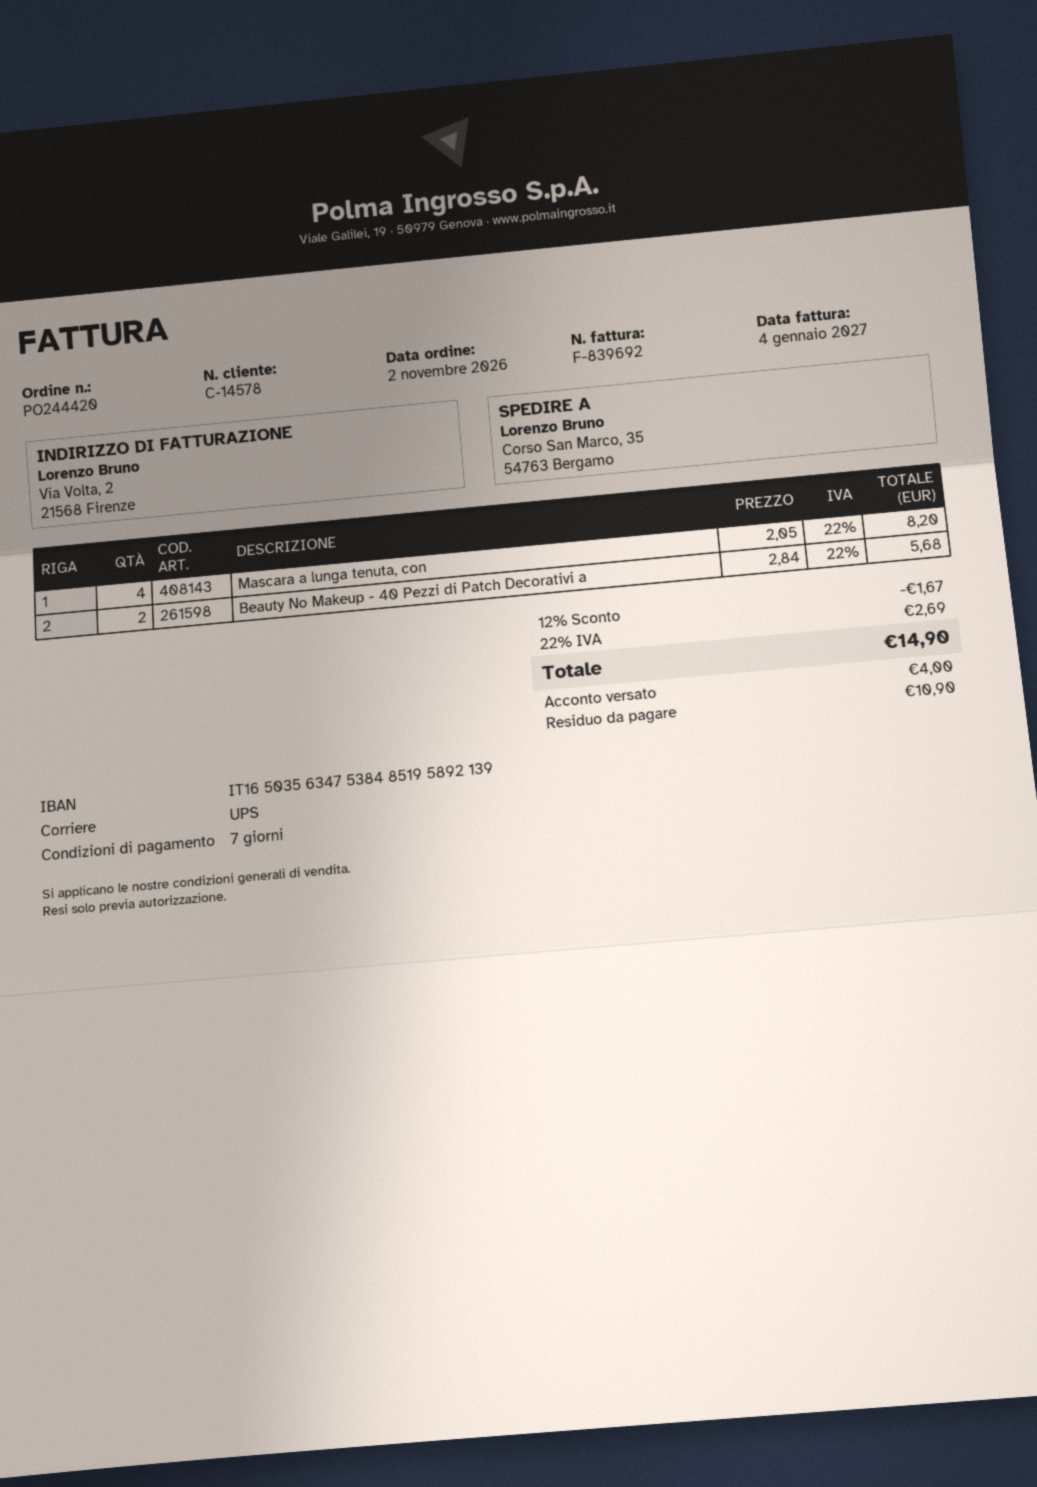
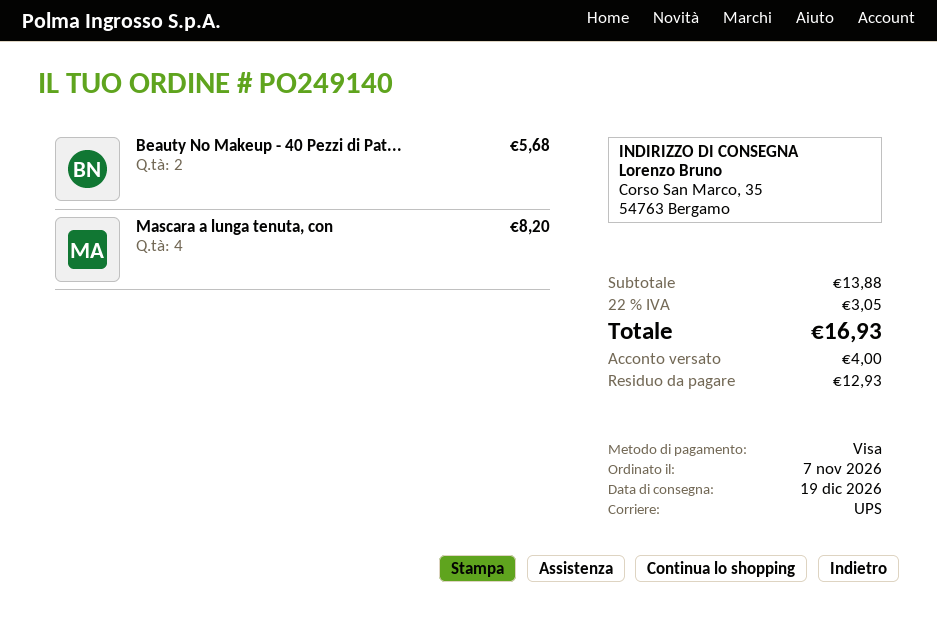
order number: PO244420 -> PO249140
order date: 2026-11-02 -> 2026-11-07
discount: 12% = 1.67 -> none
tax: 22% = 2.69 -> 22% = 3.05
total: 14.90 -> 16.93
balance: 10.90 -> 12.93

